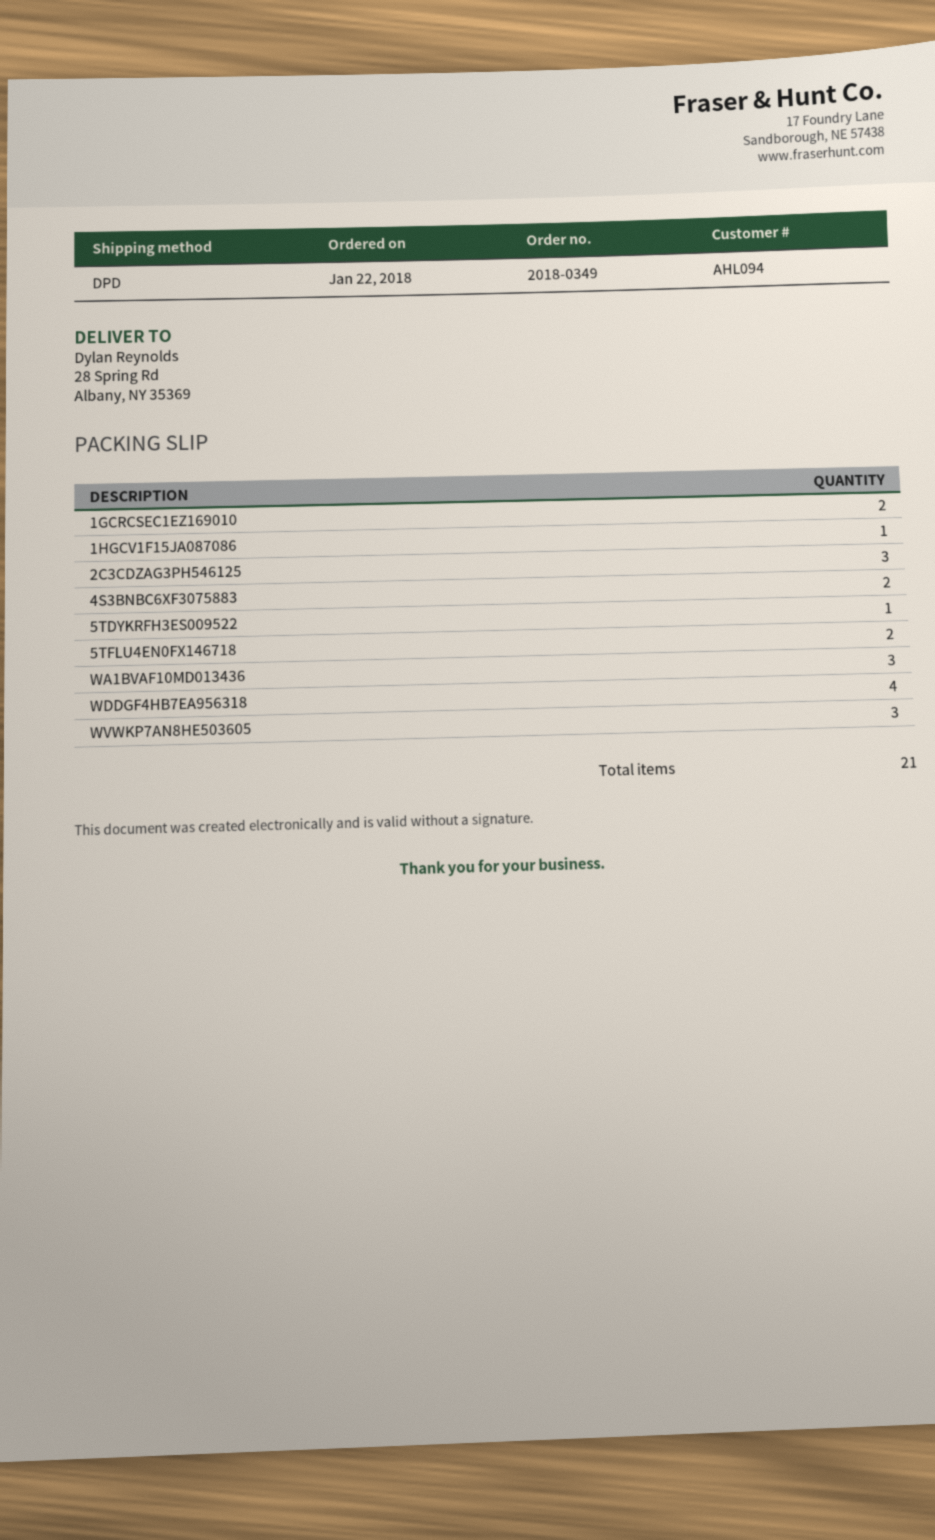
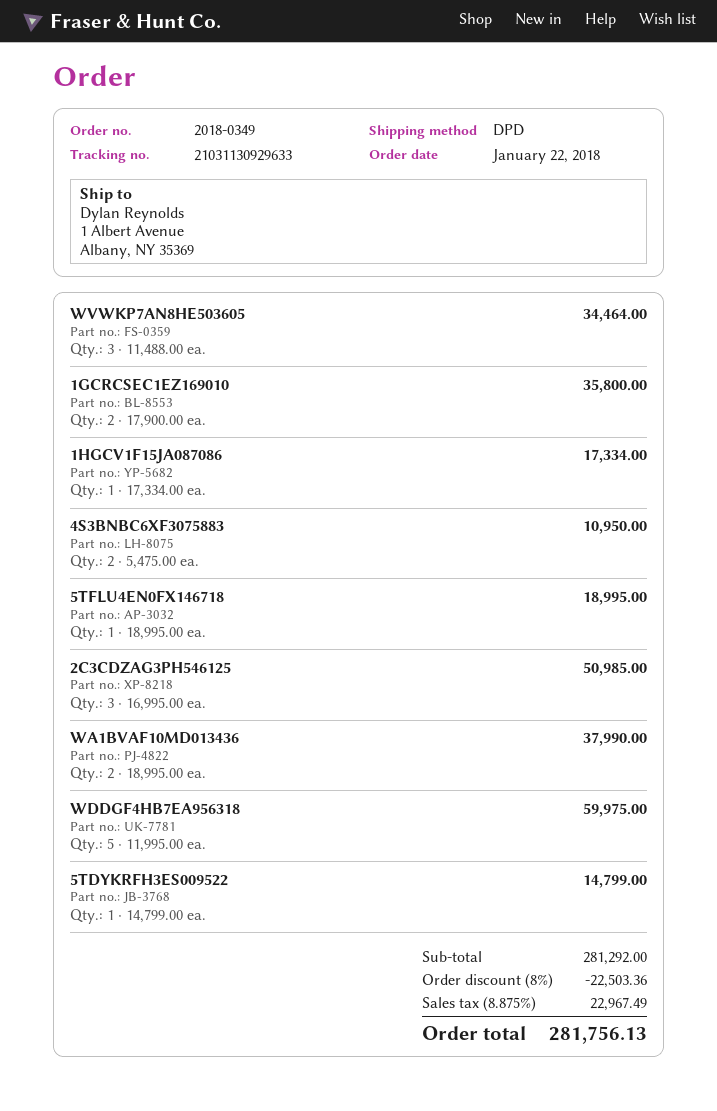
ship to: 28 Spring Rd, Albany, NY 35369 -> 1 Albert Avenue, Albany, NY 35369
5TFLU4EN0FX146718: 2 -> 1
WA1BVAF10MD013436: 3 -> 2
WDDGF4HB7EA956318: 4 -> 5

